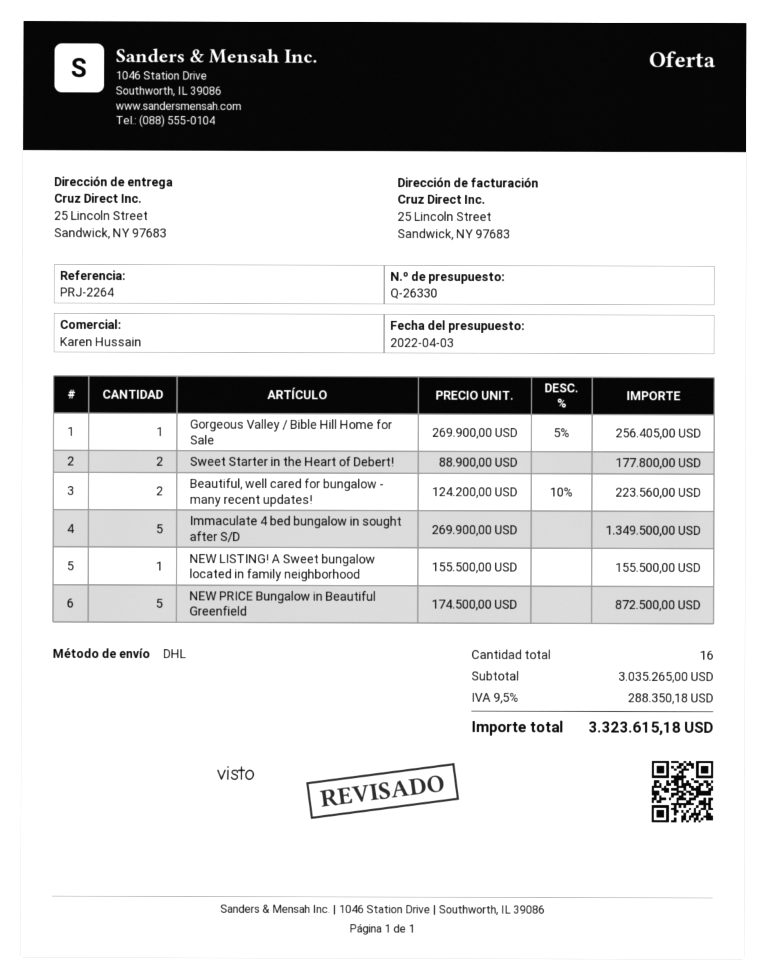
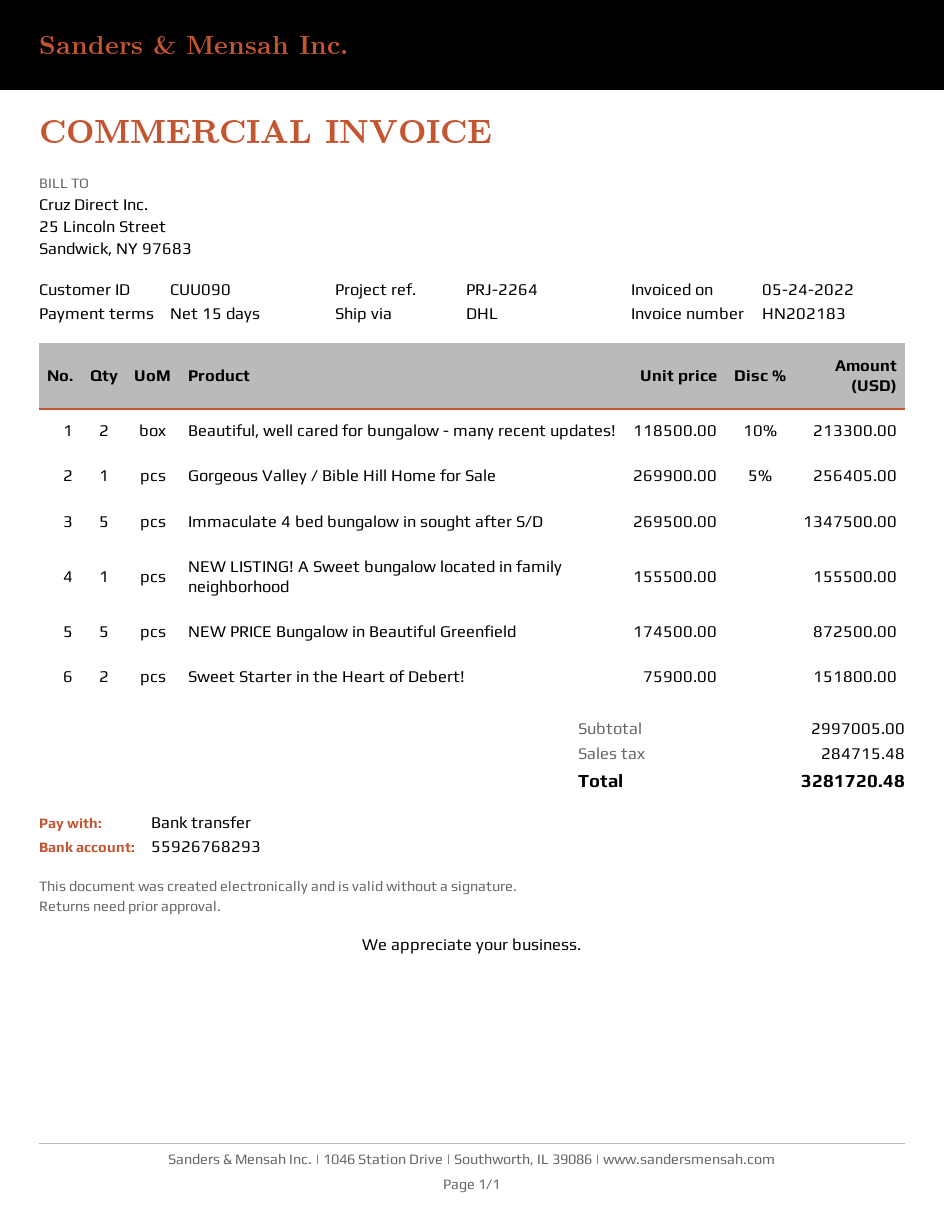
Sweet Starter in the Heart of Debert!: 2 x 88900.00 = 177800.00 -> 2 x 75900.00 = 151800.00
Beautiful, well cared for bungalow - many recent updates!: 2 x 124200.00 - 10% = 223560.00 -> 2 x 118500.00 - 10% = 213300.00
Immaculate 4 bed bungalow in sought after S/D: 5 x 269900.00 = 1349500.00 -> 5 x 269500.00 = 1347500.00
subtotal: 3035265.00 -> 2997005.00
tax: 288350.18 -> 284715.48
total: 3323615.18 -> 3281720.48

